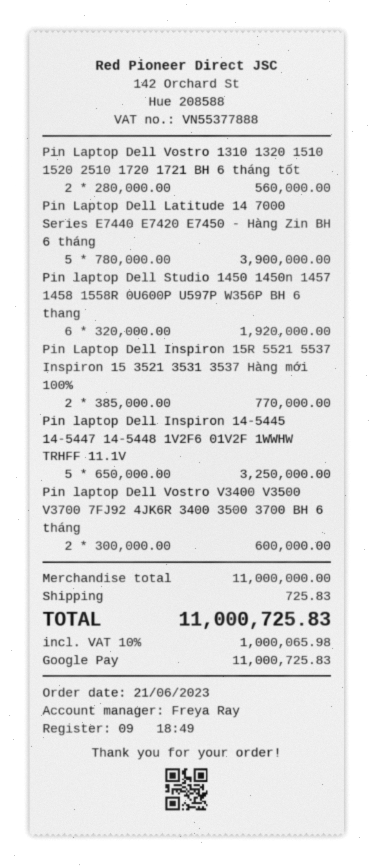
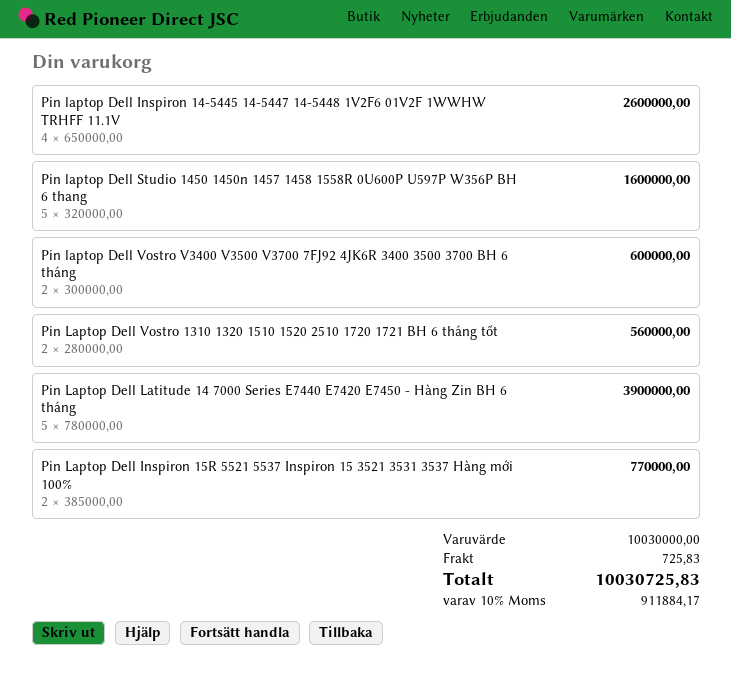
Pin laptop Dell Studio 1450 1450n 1457 1458 1558R 0U600P U597P W356P BH 6 thang: 6 x 320000.00 = 1920000.00 -> 5 x 320000.00 = 1600000.00
Pin laptop Dell Inspiron 14-5445 14-5447 14-5448 1V2F6 01V2F 1WWHW TRHFF 11.1V: 5 x 650000.00 = 3250000.00 -> 4 x 650000.00 = 2600000.00
subtotal: 11000000.00 -> 10030000.00
tax: 10% = 1000065.98 -> 10% = 911884.17
total: 11000725.83 -> 10030725.83

